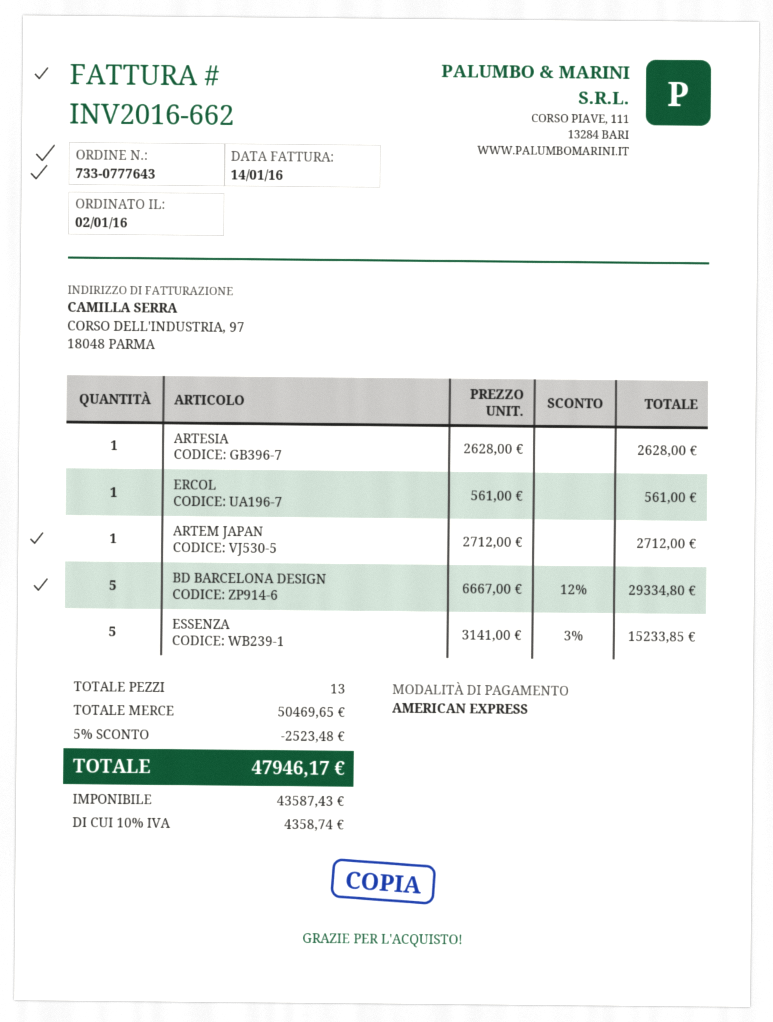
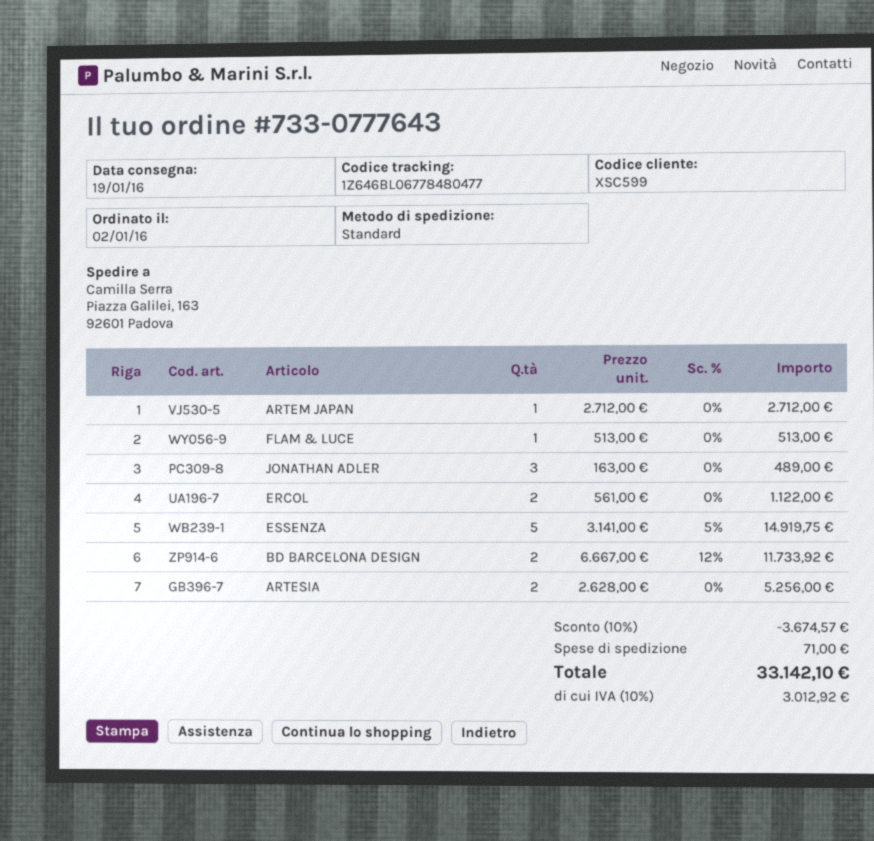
ARTESIA: 1 x 2628.00 = 2628.00 -> 2 x 2628.00 = 5256.00
ERCOL: 1 x 561.00 = 561.00 -> 2 x 561.00 = 1122.00
BD BARCELONA DESIGN: 5 x 6667.00 - 12% = 29334.80 -> 2 x 6667.00 - 12% = 11733.92
ESSENZA: 5 x 3141.00 - 3% = 15233.85 -> 5 x 3141.00 - 5% = 14919.75
FLAM & LUCE: none -> 1 x 513.00 = 513.00
JONATHAN ADLER: none -> 3 x 163.00 = 489.00
discount: 5% = 2523.48 -> 10% = 3674.57
shipping: none -> 71.00
tax: 10% = 4358.74 -> 10% = 3012.92
total: 47946.17 -> 33142.10

